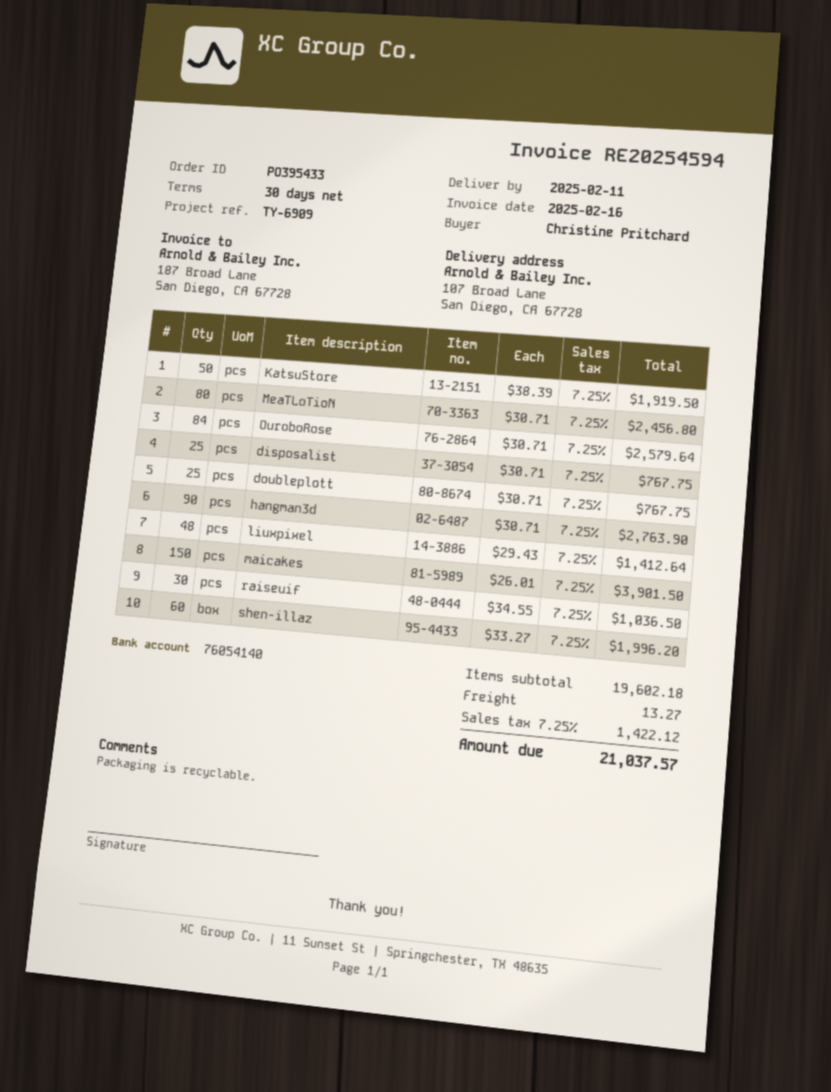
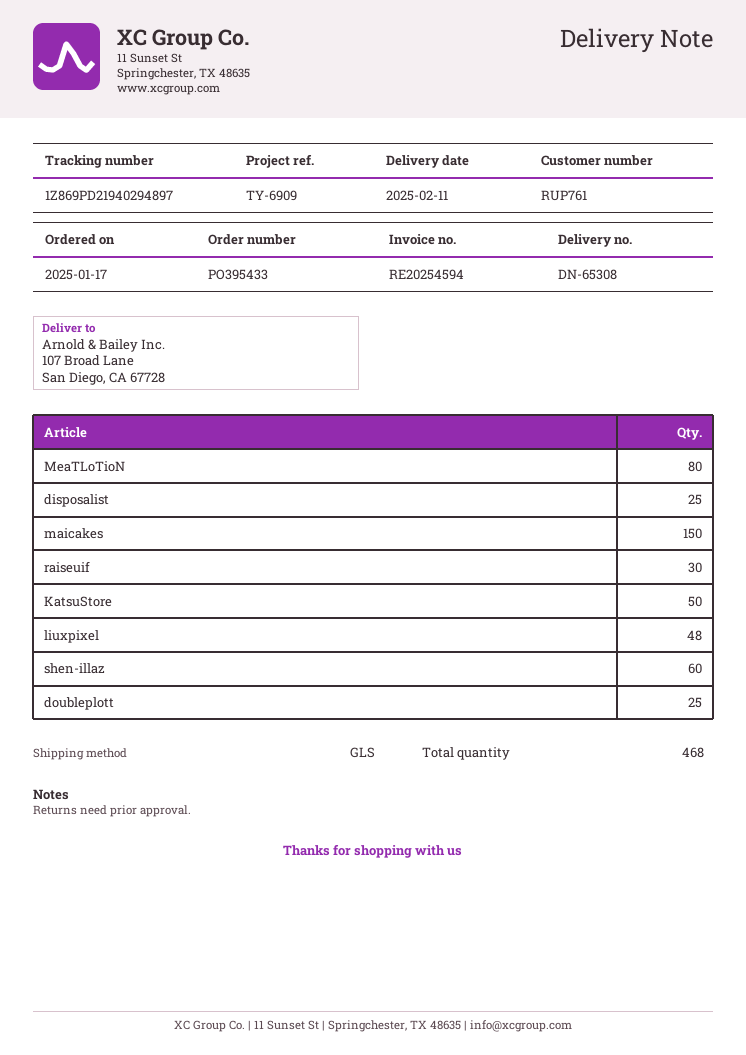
OuroboRose: 84 -> none
hangman3d: 90 -> none

